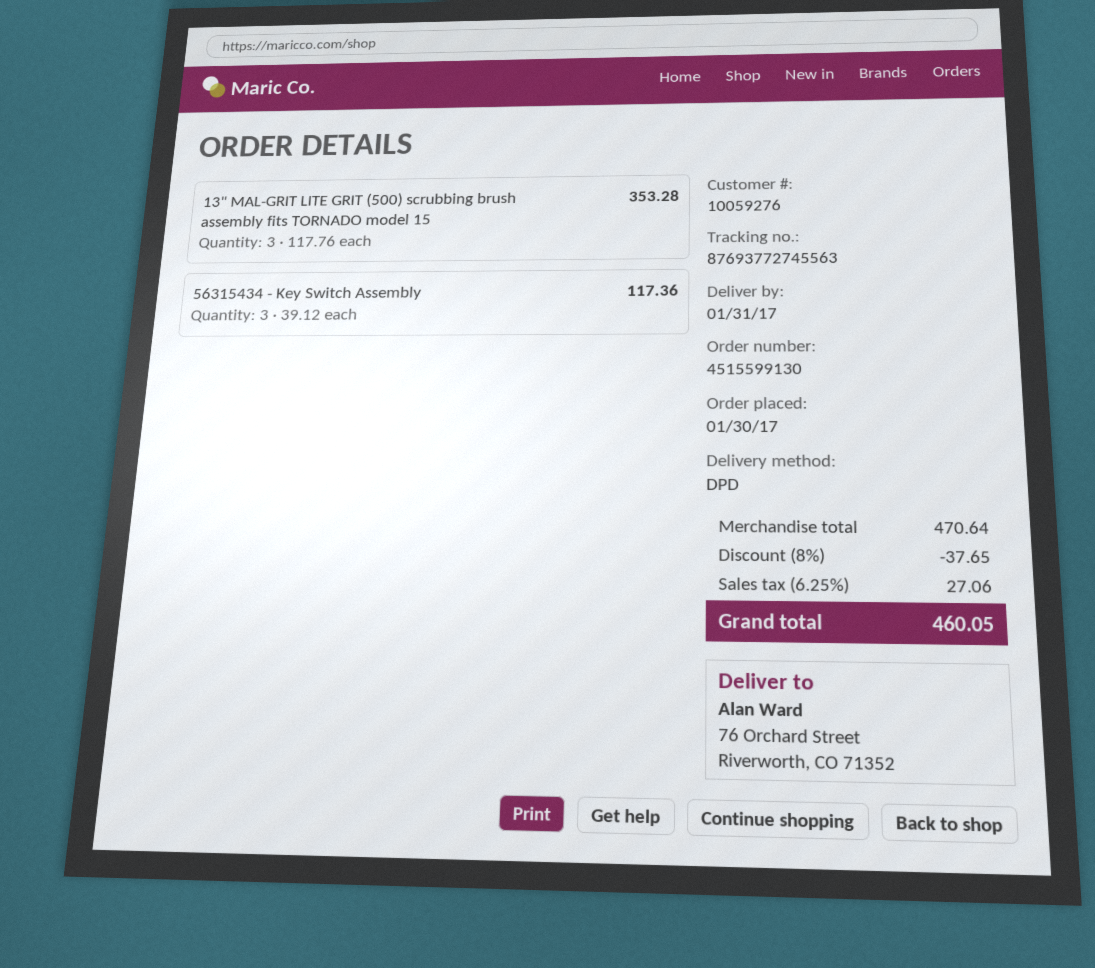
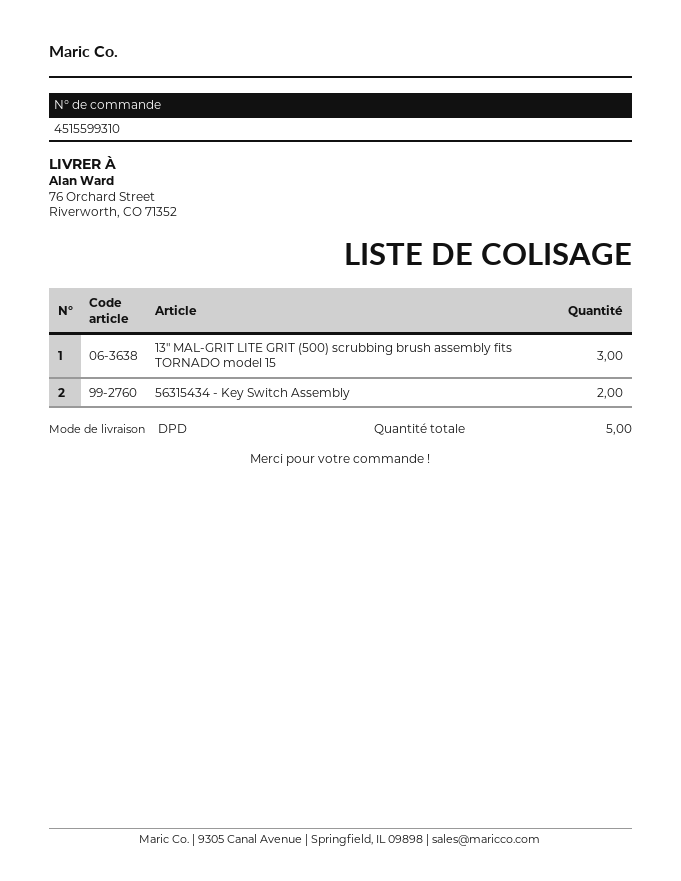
order number: 4515599130 -> 4515599310
56315434 - Key Switch Assembly: 3 -> 2

